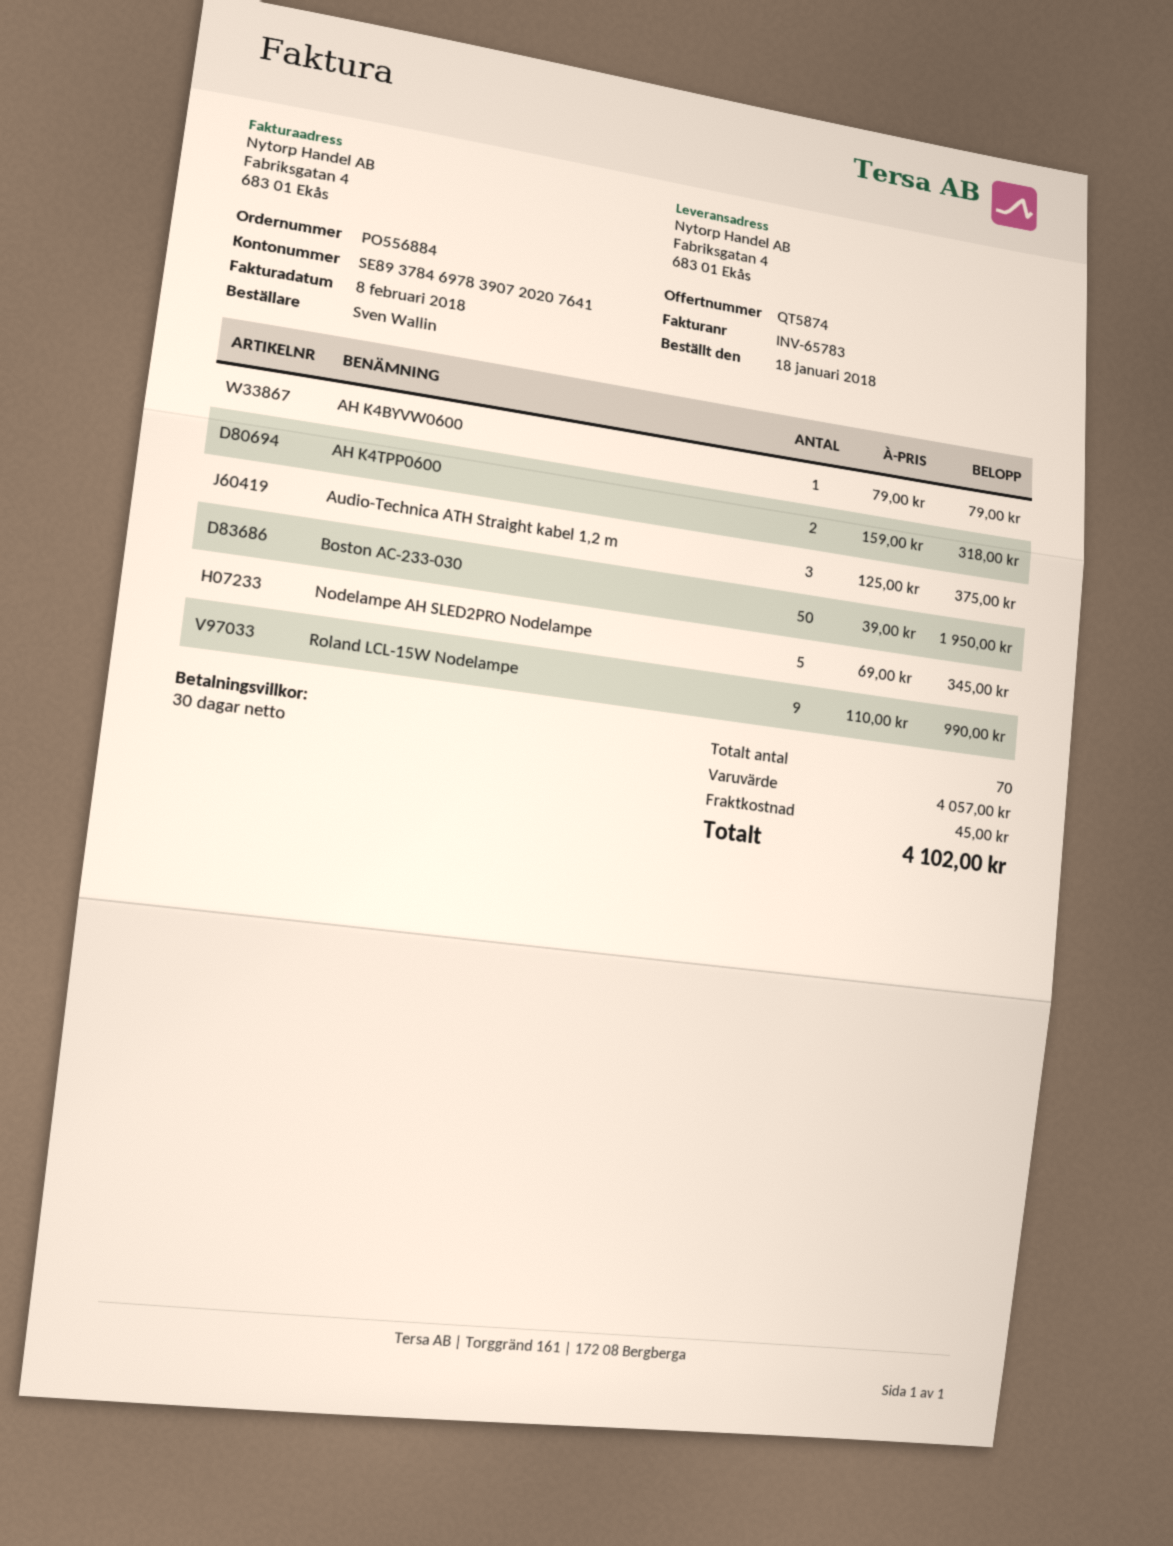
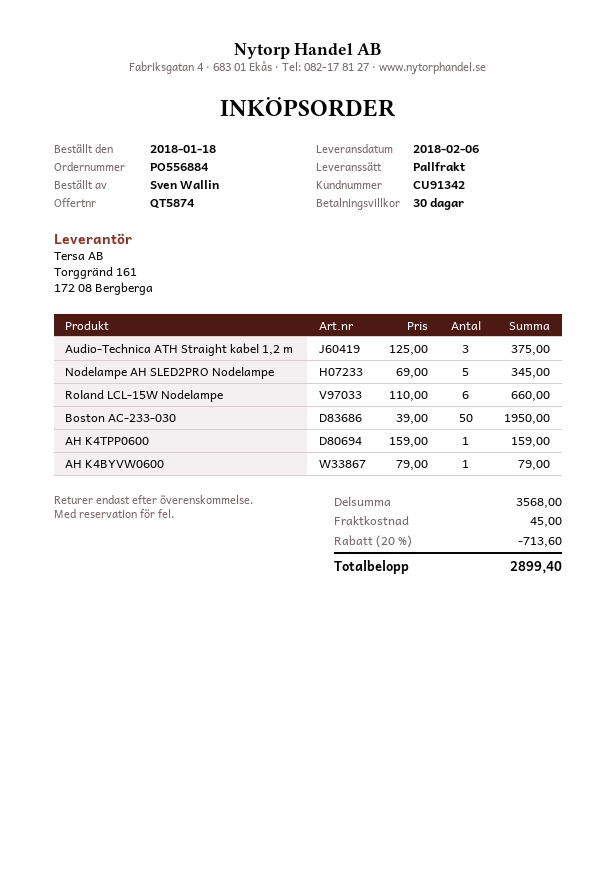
AH K4TPP0600: 2 x 159.00 = 318.00 -> 1 x 159.00 = 159.00
Roland LCL-15W Nodelampe: 9 x 110.00 = 990.00 -> 6 x 110.00 = 660.00
subtotal: 4057.00 -> 3568.00
discount: none -> 20% = 713.60
total: 4102.00 -> 2899.40

